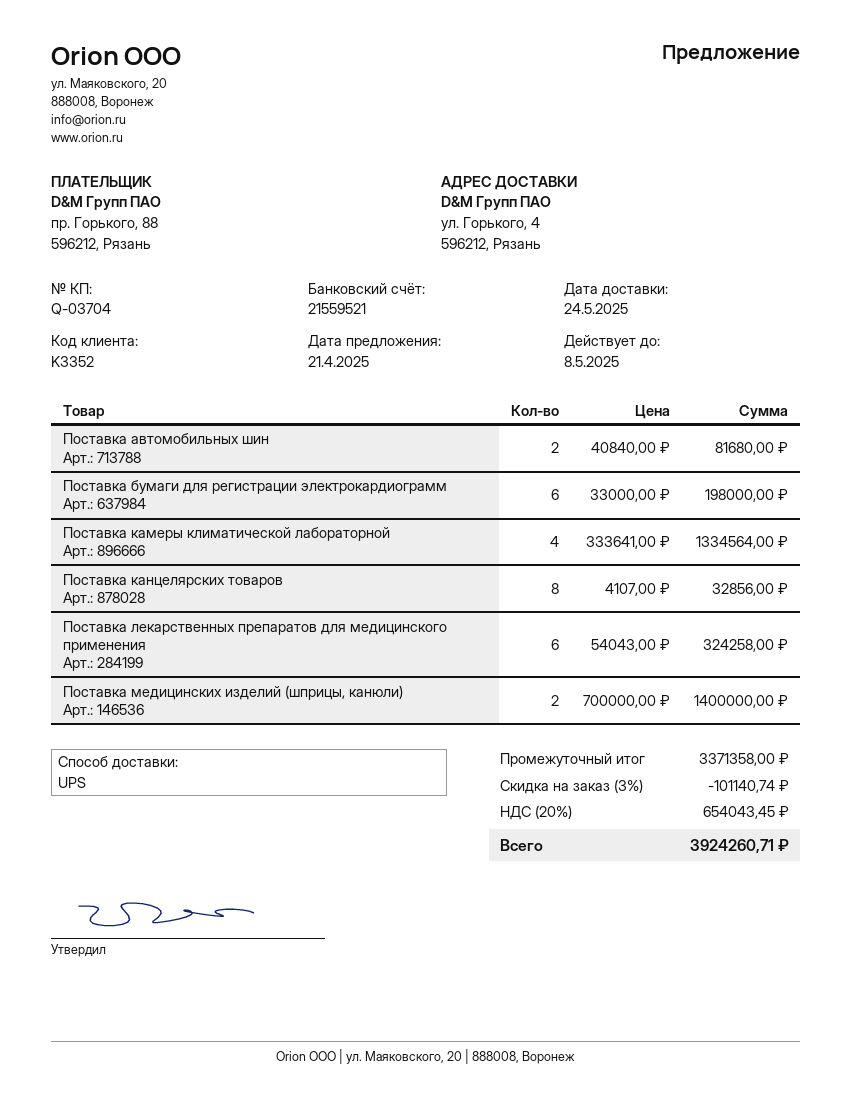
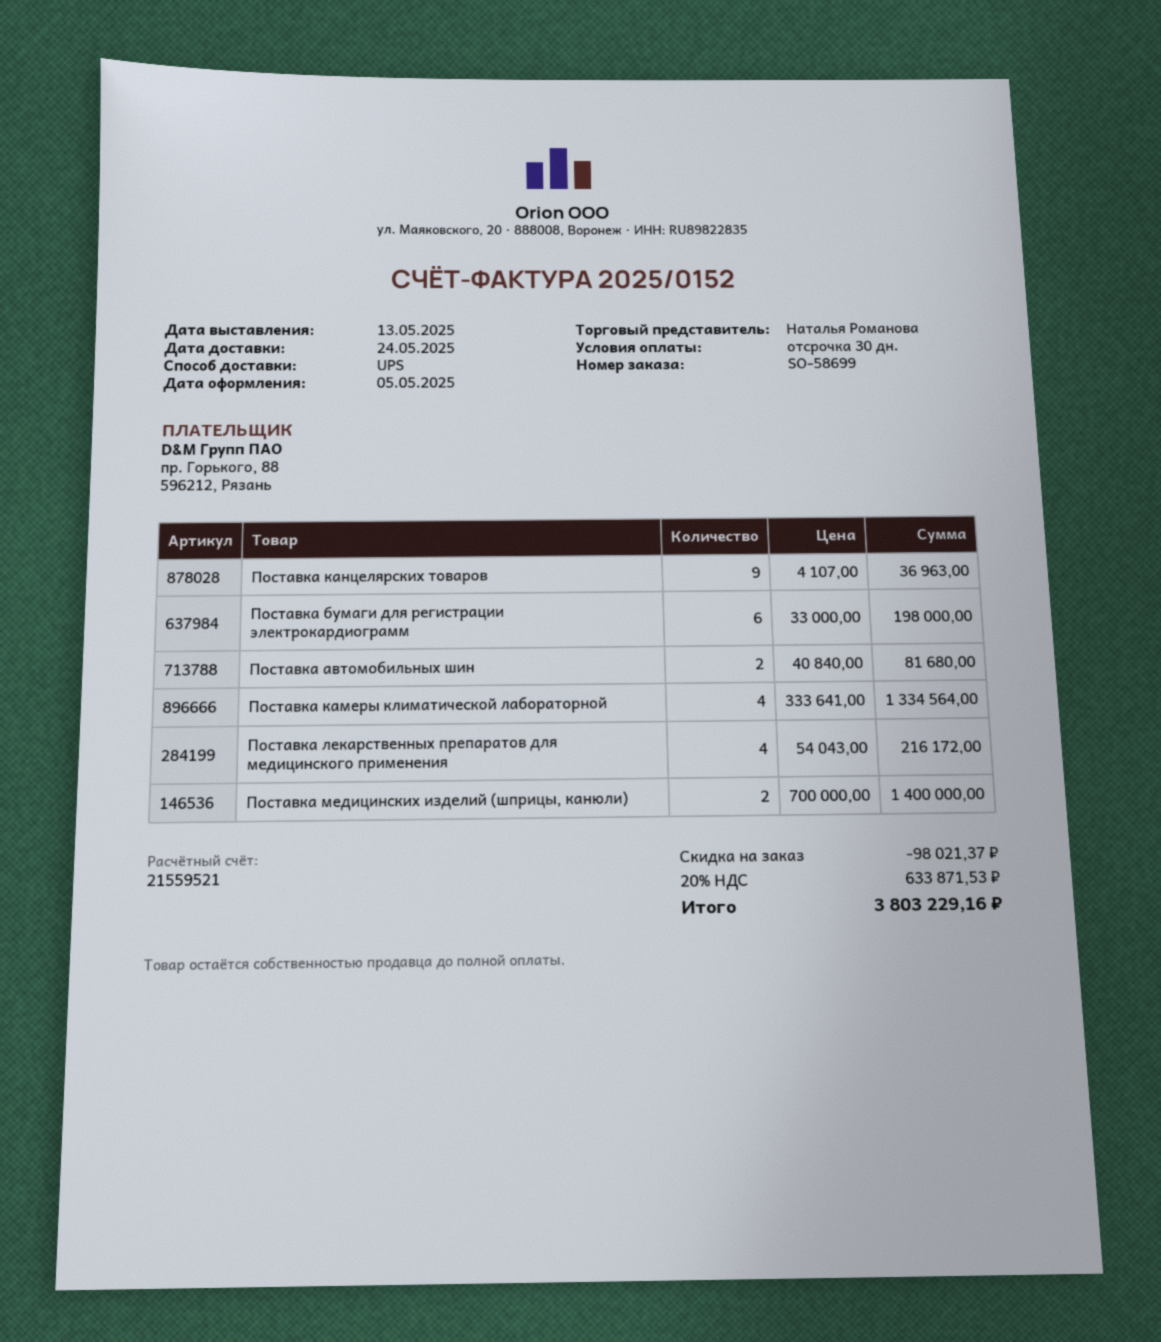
Поставка канцелярских товаров: 8 x 4107.00 = 32856.00 -> 9 x 4107.00 = 36963.00
Поставка лекарственных препаратов для медицинского применения: 6 x 54043.00 = 324258.00 -> 4 x 54043.00 = 216172.00
discount: 101140.74 -> 98021.37
tax: 20% = 654043.45 -> 20% = 633871.53
total: 3924260.71 -> 3803229.16

